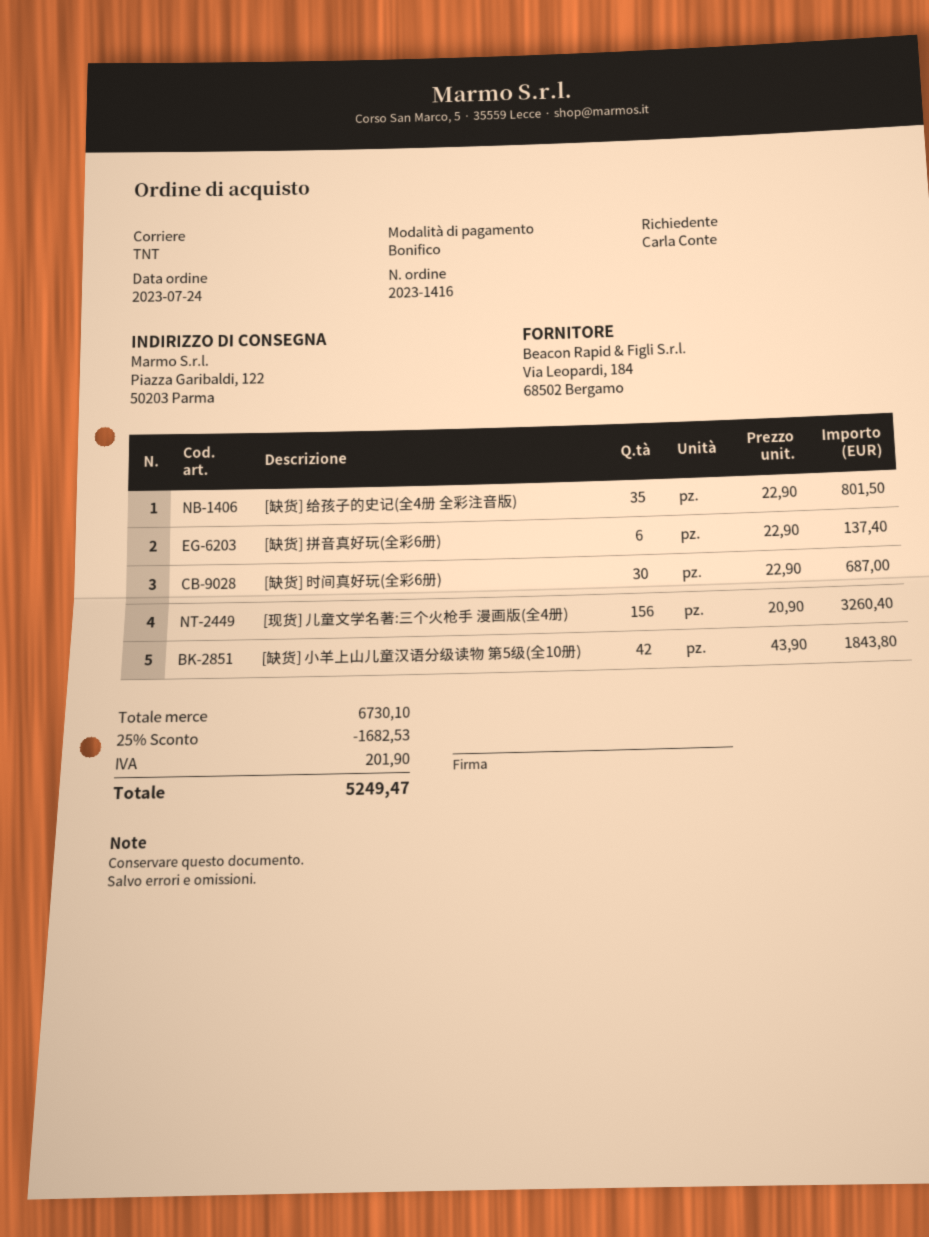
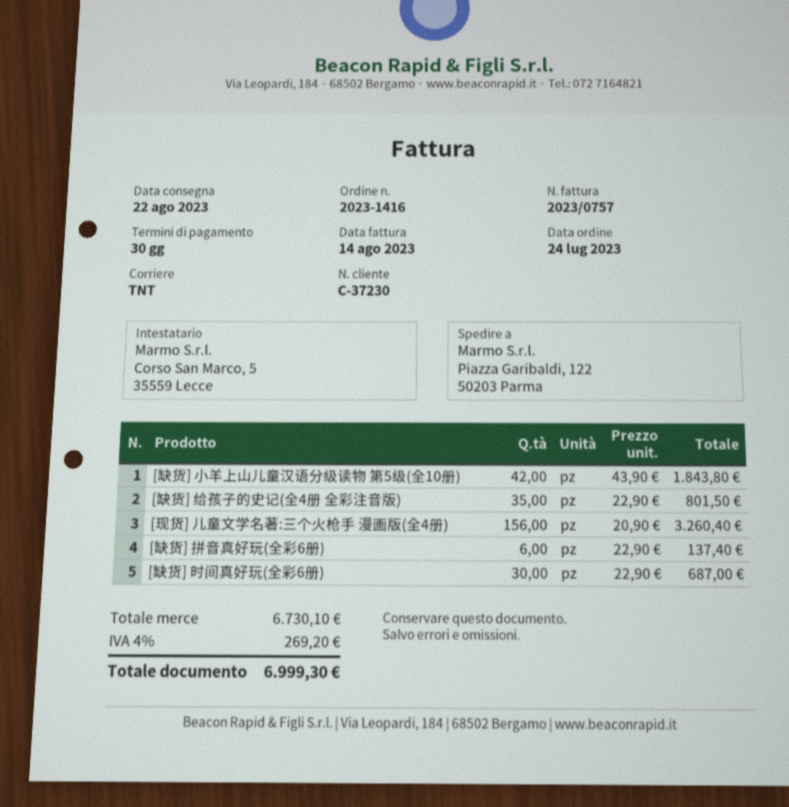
discount: 25% = 1682.53 -> none
tax: 201.90 -> 269.20
total: 5249.47 -> 6999.30

